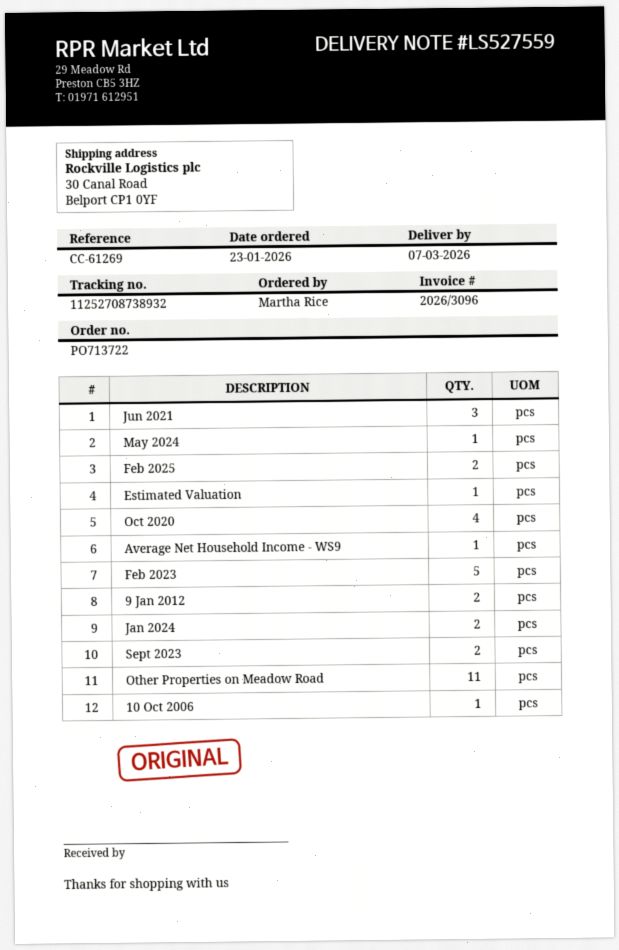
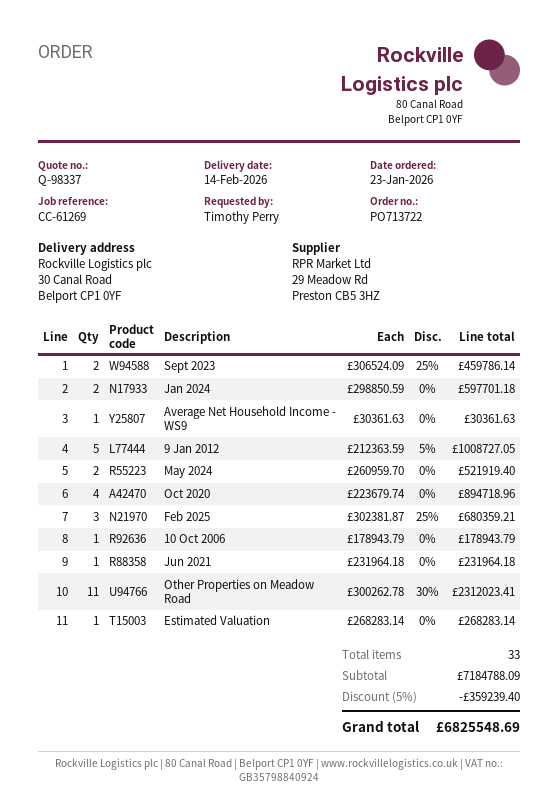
delivery date: 2026-03-07 -> 2026-02-14
ordered by: Martha Rice -> Timothy Perry
Jun 2021: 3 -> 1
May 2024: 1 -> 2
Feb 2025: 2 -> 3
Feb 2023: 5 -> none
9 Jan 2012: 2 -> 5

